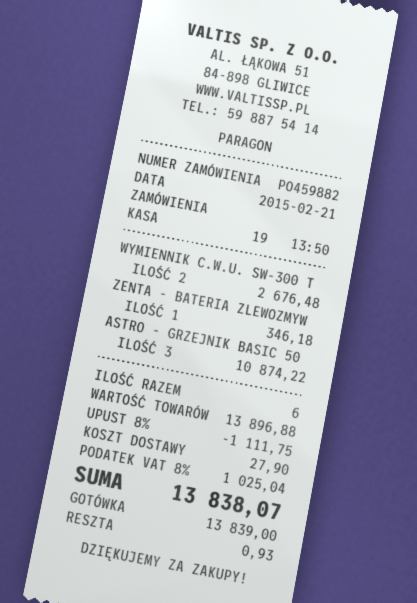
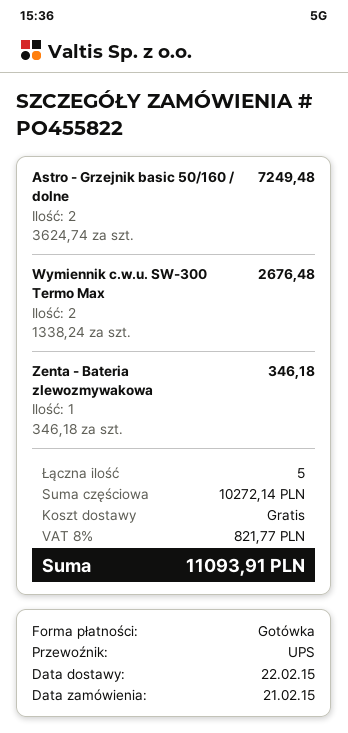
order number: PO459882 -> PO455822
ASTRO - GRZEJNIK BASIC 50: 3 for 10874.22 -> 2 for 7249.48
total quantity: 6 -> 5
subtotal: 13896.88 -> 10272.14
discount: 8% = 1111.75 -> none
shipping: 27.90 -> 0.00
tax: 8% = 1025.04 -> 8% = 821.77
total: 13838.07 -> 11093.91

